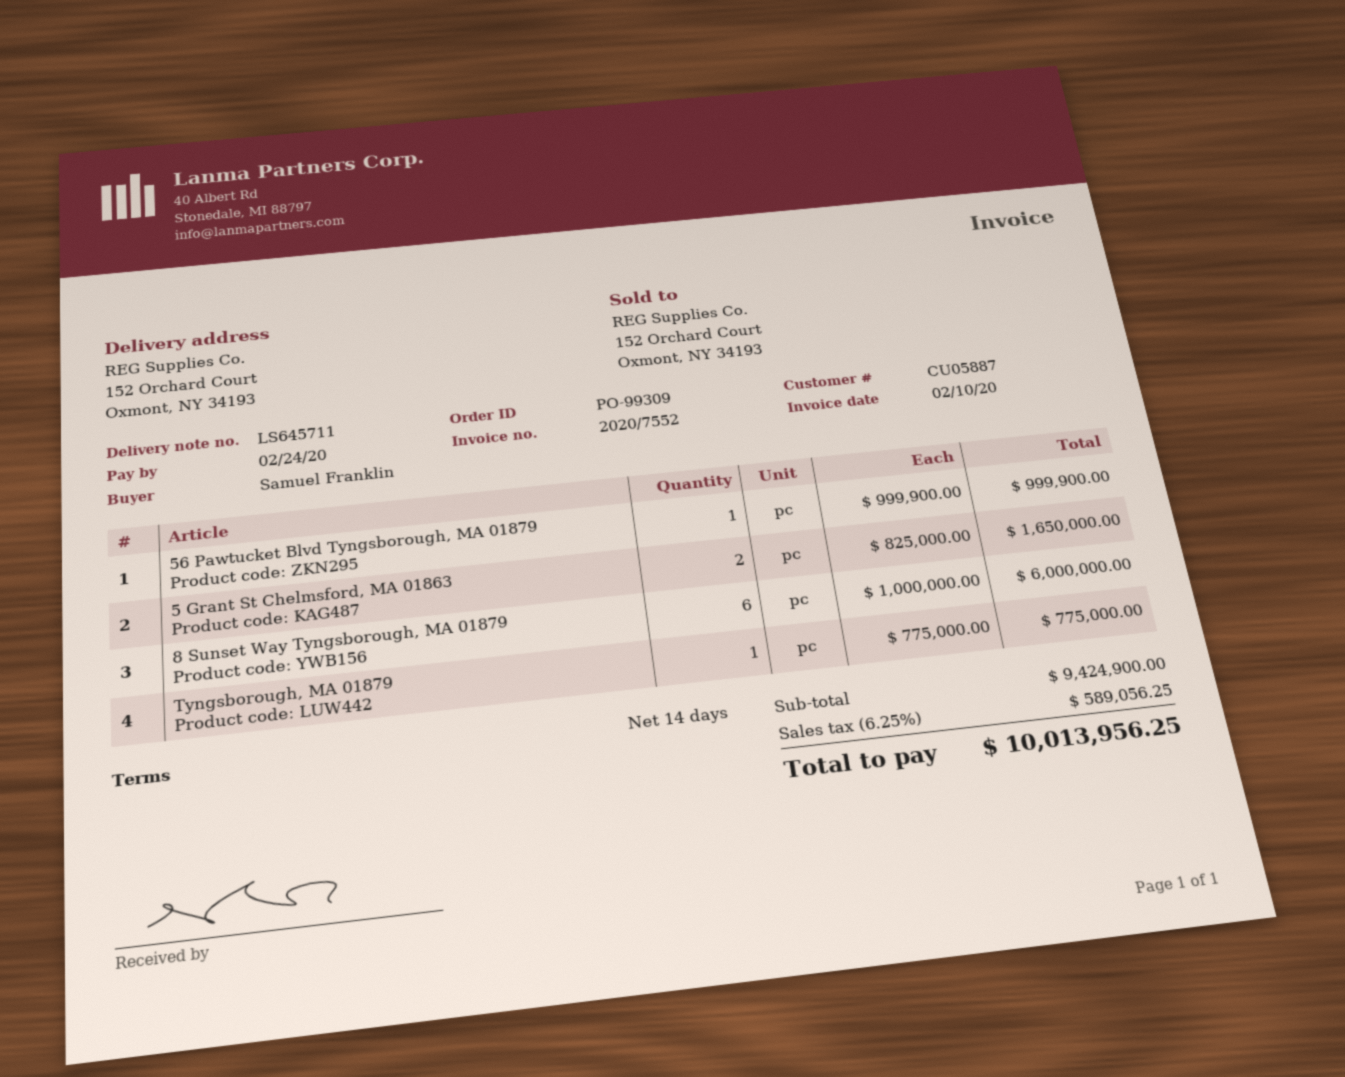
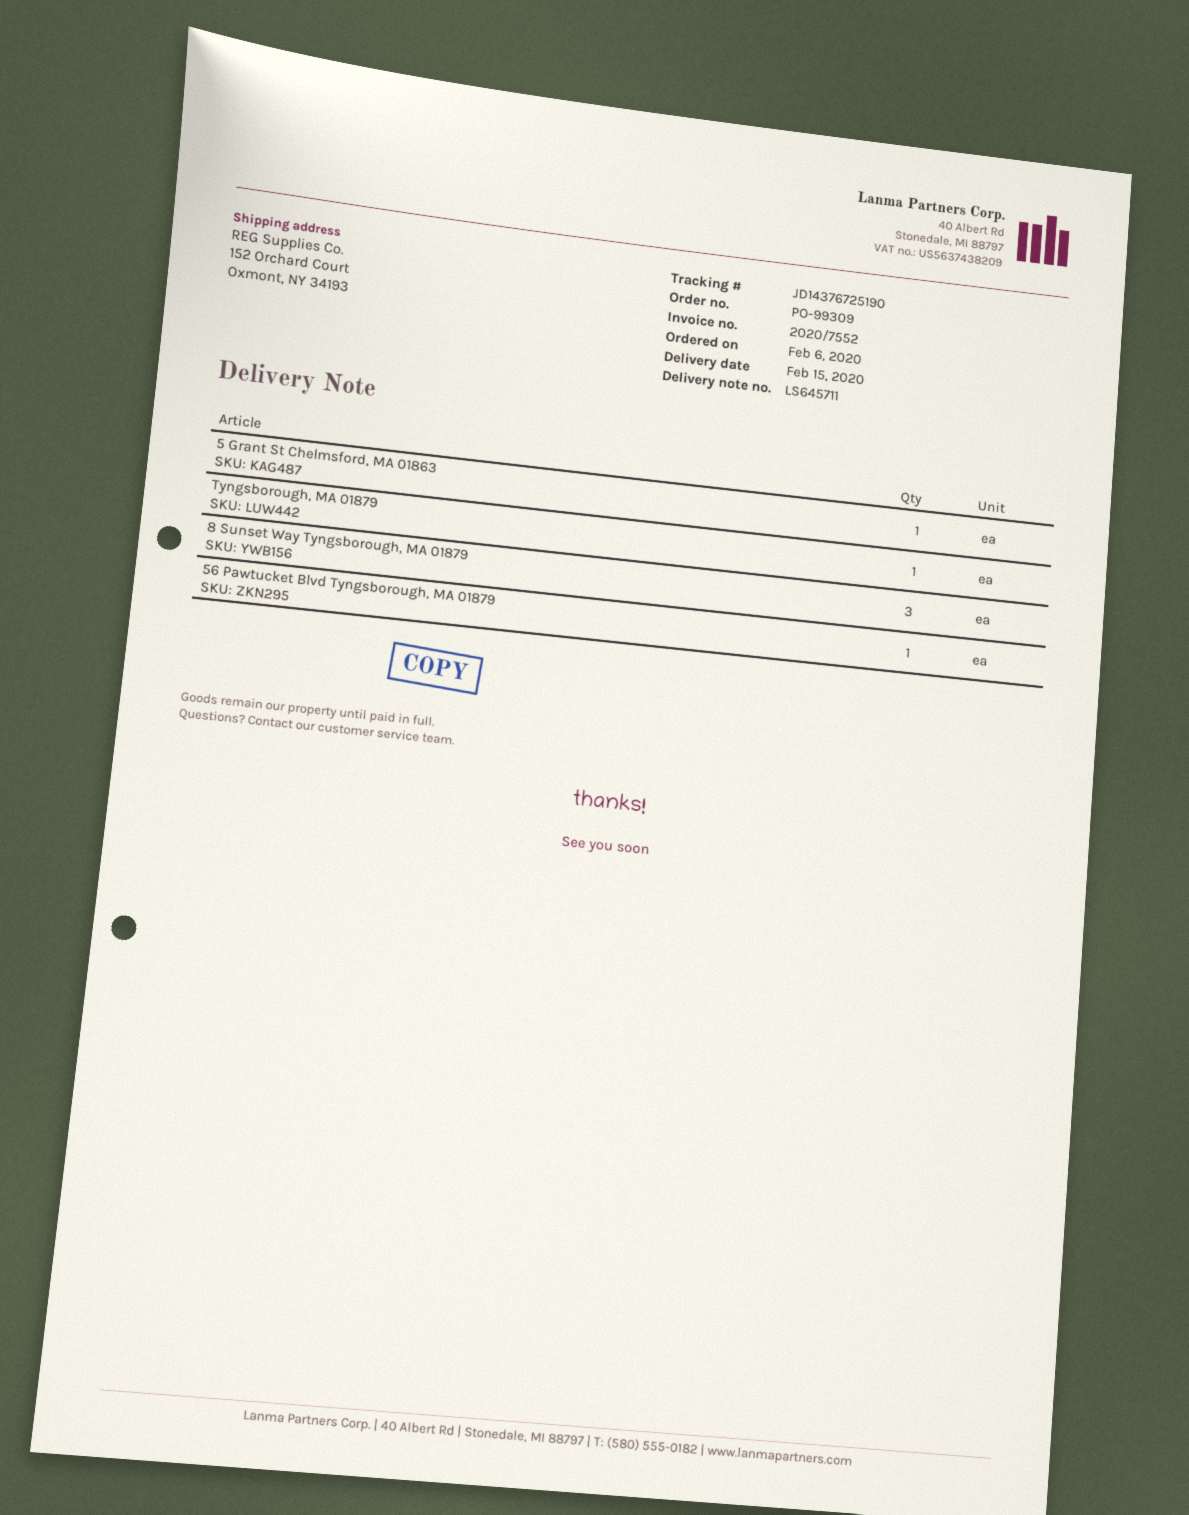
5 Grant St Chelmsford, MA 01863: 2 -> 1
8 Sunset Way Tyngsborough, MA 01879: 6 -> 3

